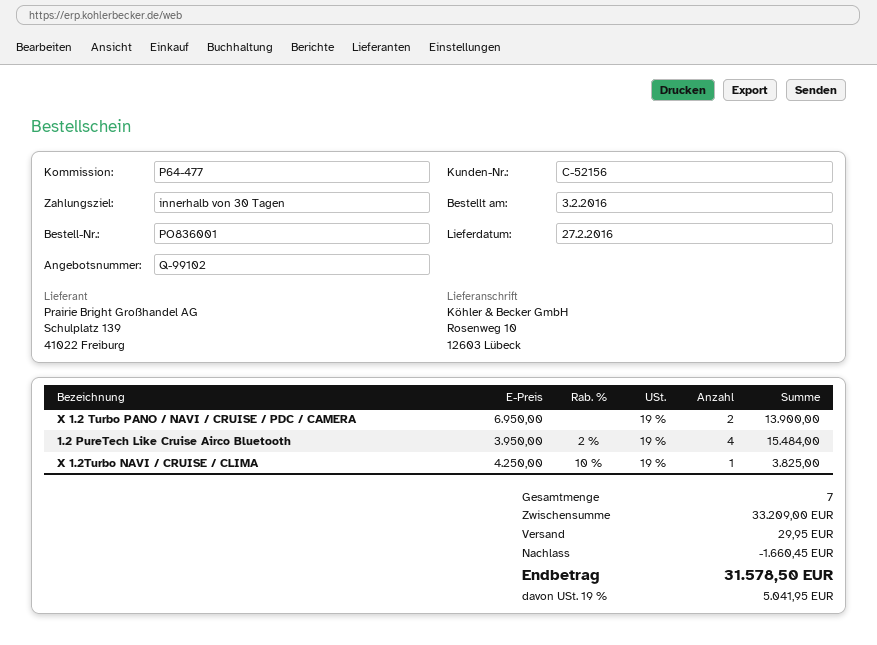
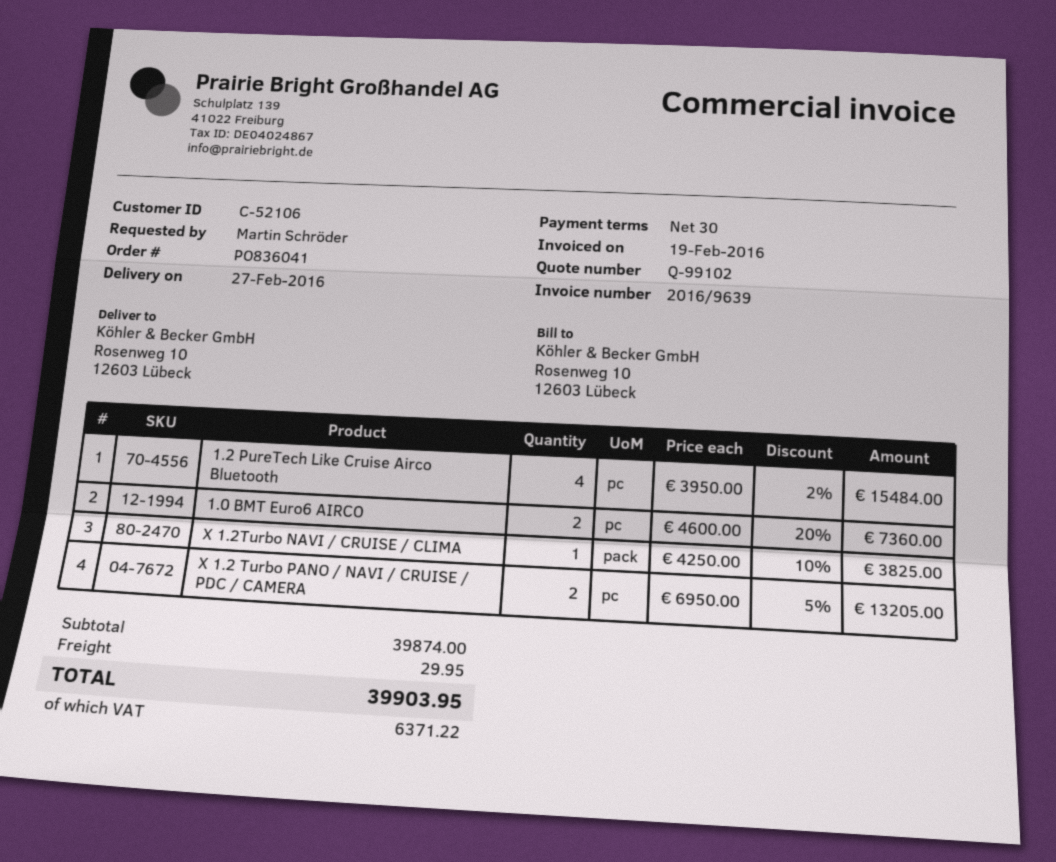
order number: PO836001 -> PO836041
customer number: C-52156 -> C-52106
X 1.2 Turbo PANO / NAVI / CRUISE / PDC / CAMERA: 2 x 6950.00 = 13900.00 -> 2 x 6950.00 - 5% = 13205.00
1.0 BMT Euro6 AIRCO: none -> 2 x 4600.00 - 20% = 7360.00
subtotal: 33209.00 -> 39874.00
discount: 1660.45 -> none
tax: 5041.95 -> 6371.22
total: 31578.50 -> 39903.95

